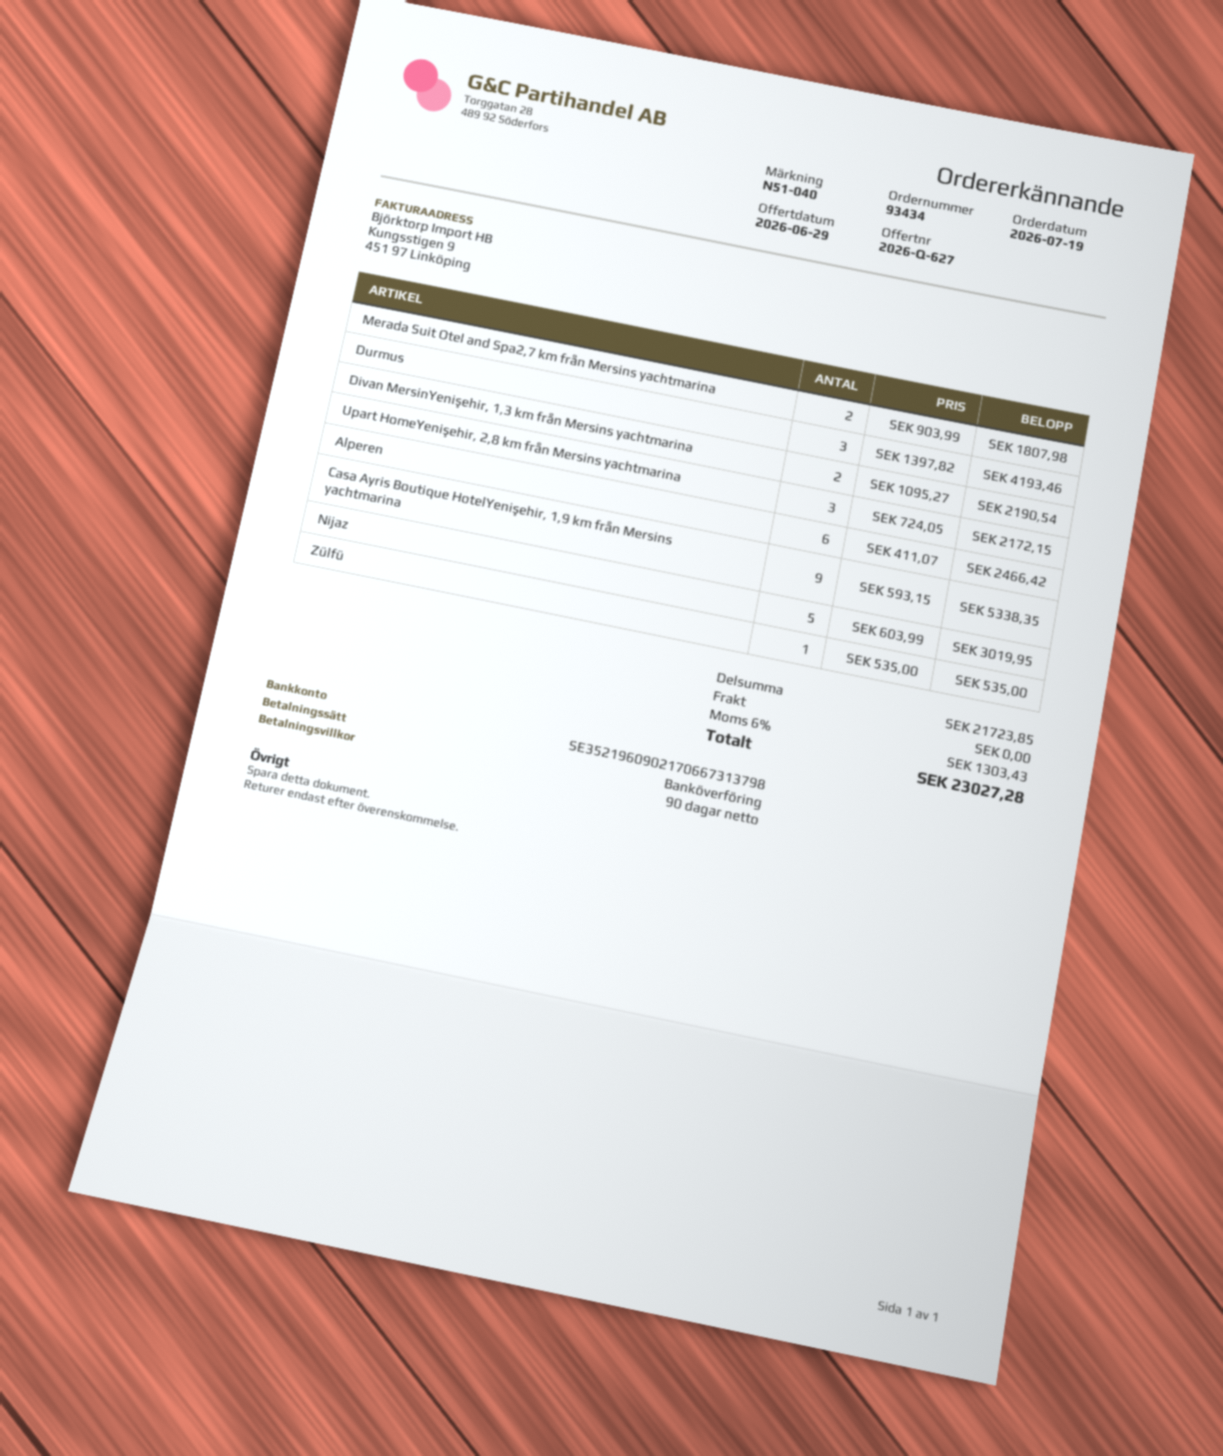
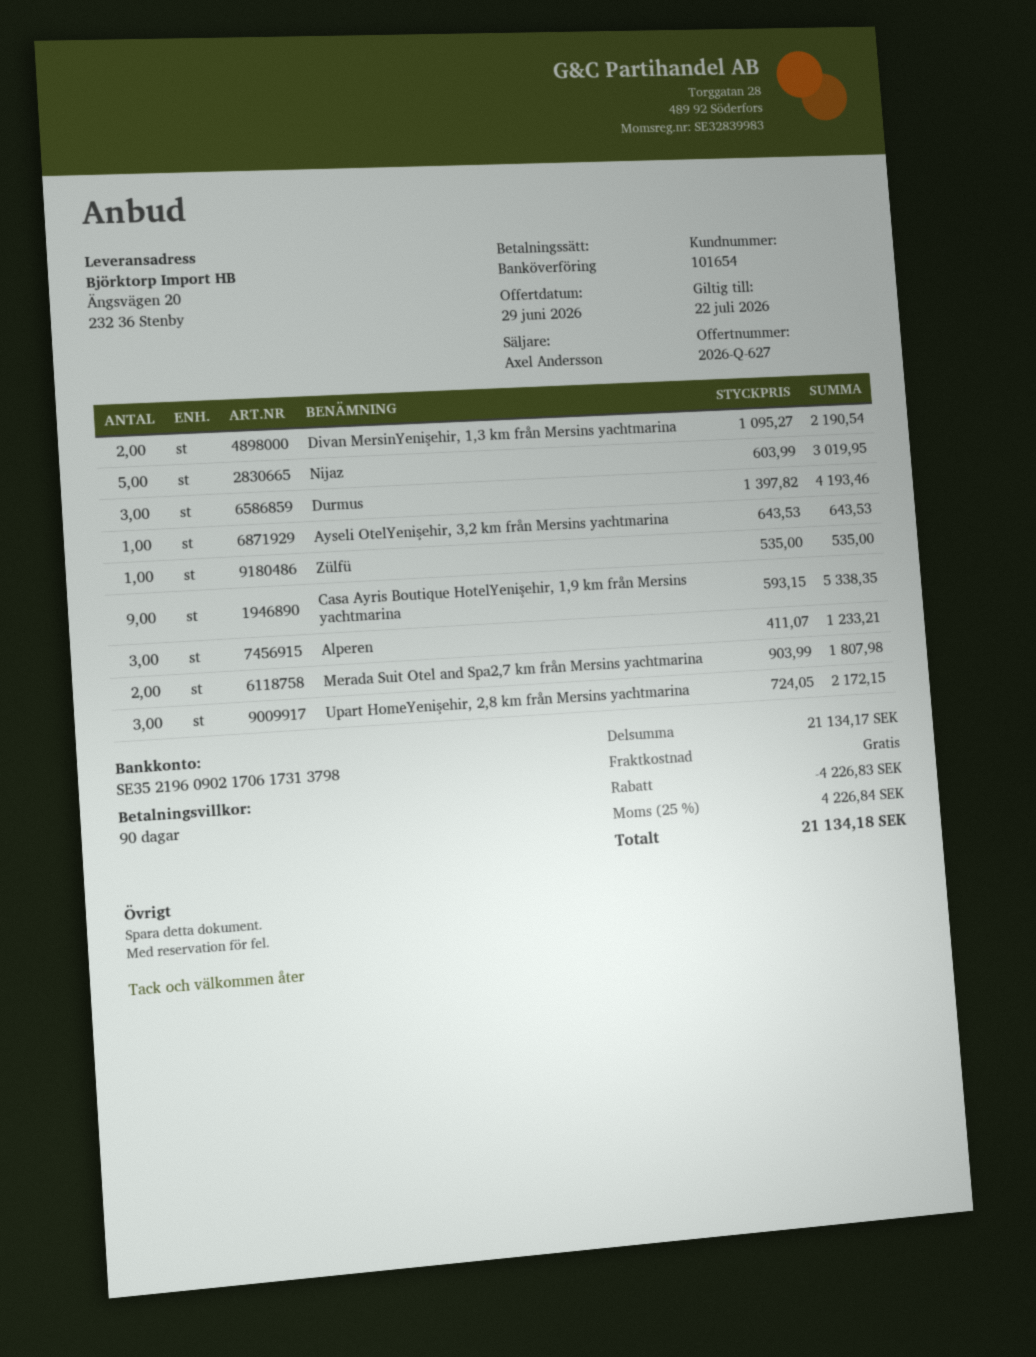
bank account: SE3521960902170667313798 -> SE3521960902170617313798
Alperen: 6 x 411.07 = 2466.42 -> 3 x 411.07 = 1233.21
Ayseli OtelYenişehir, 3,2 km från Mersins yachtmarina: none -> 1 x 643.53 = 643.53
subtotal: 21723.85 -> 21134.17
discount: none -> 4226.83
tax: 6% = 1303.43 -> 25% = 4226.84
total: 23027.28 -> 21134.18

